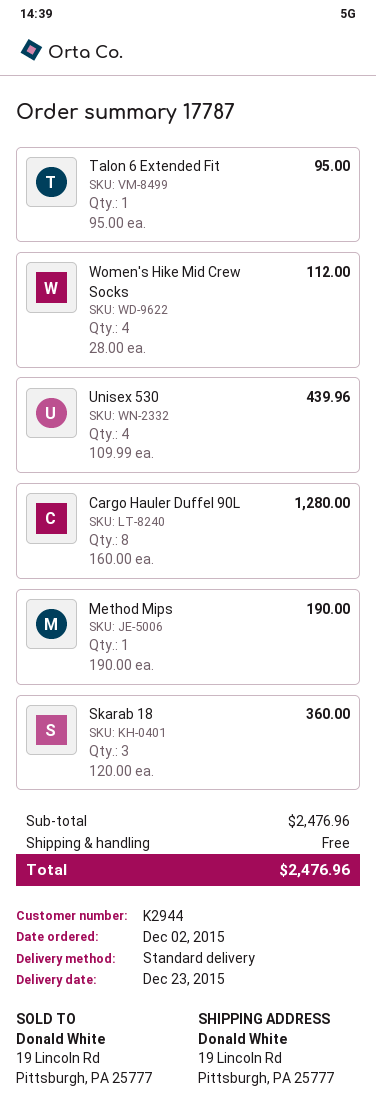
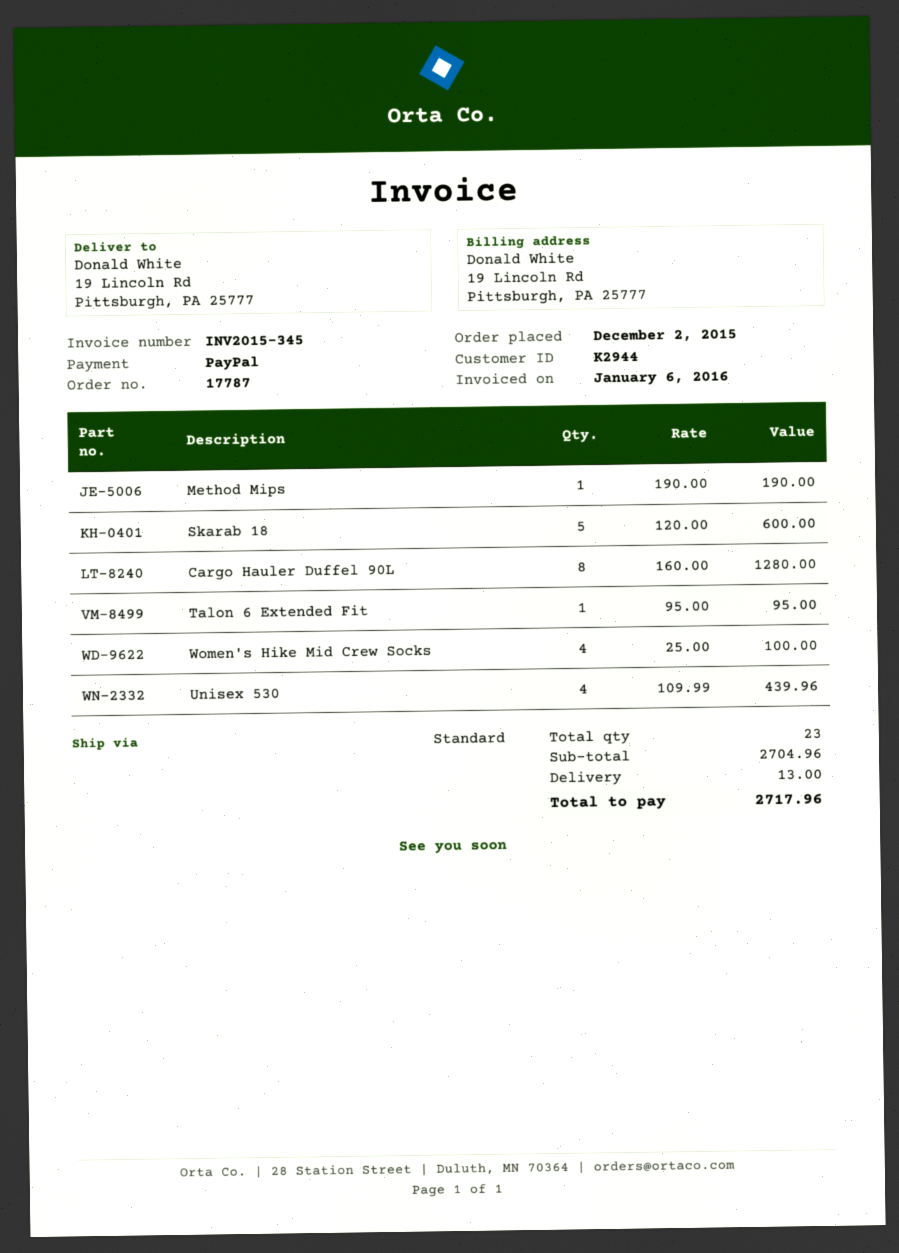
Women's Hike Mid Crew Socks: 4 x 28.00 = 112.00 -> 4 x 25.00 = 100.00
Skarab 18: 3 x 120.00 = 360.00 -> 5 x 120.00 = 600.00
subtotal: 2476.96 -> 2704.96
shipping: 0.00 -> 13.00
total: 2476.96 -> 2717.96

